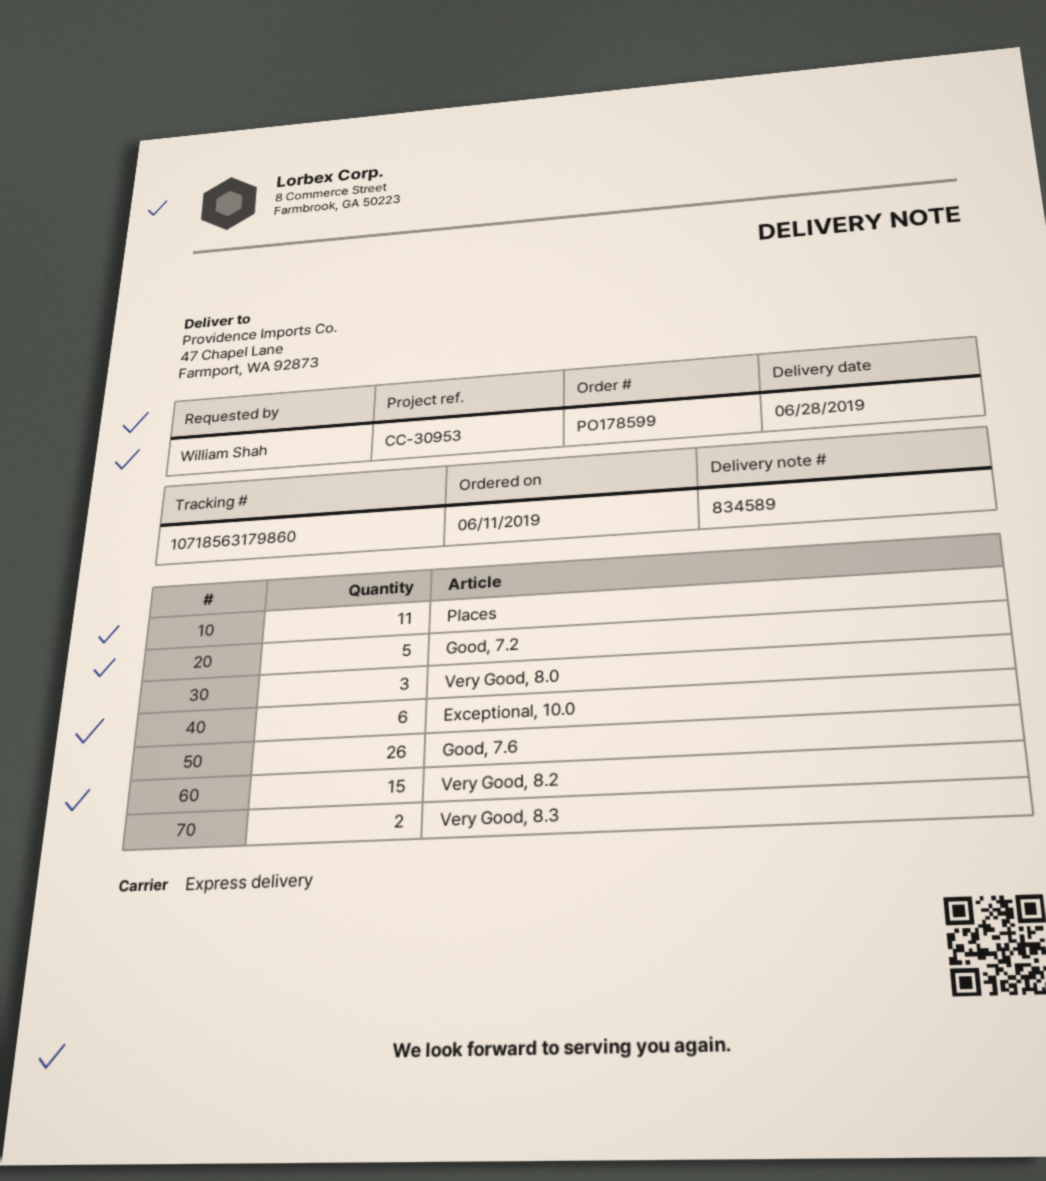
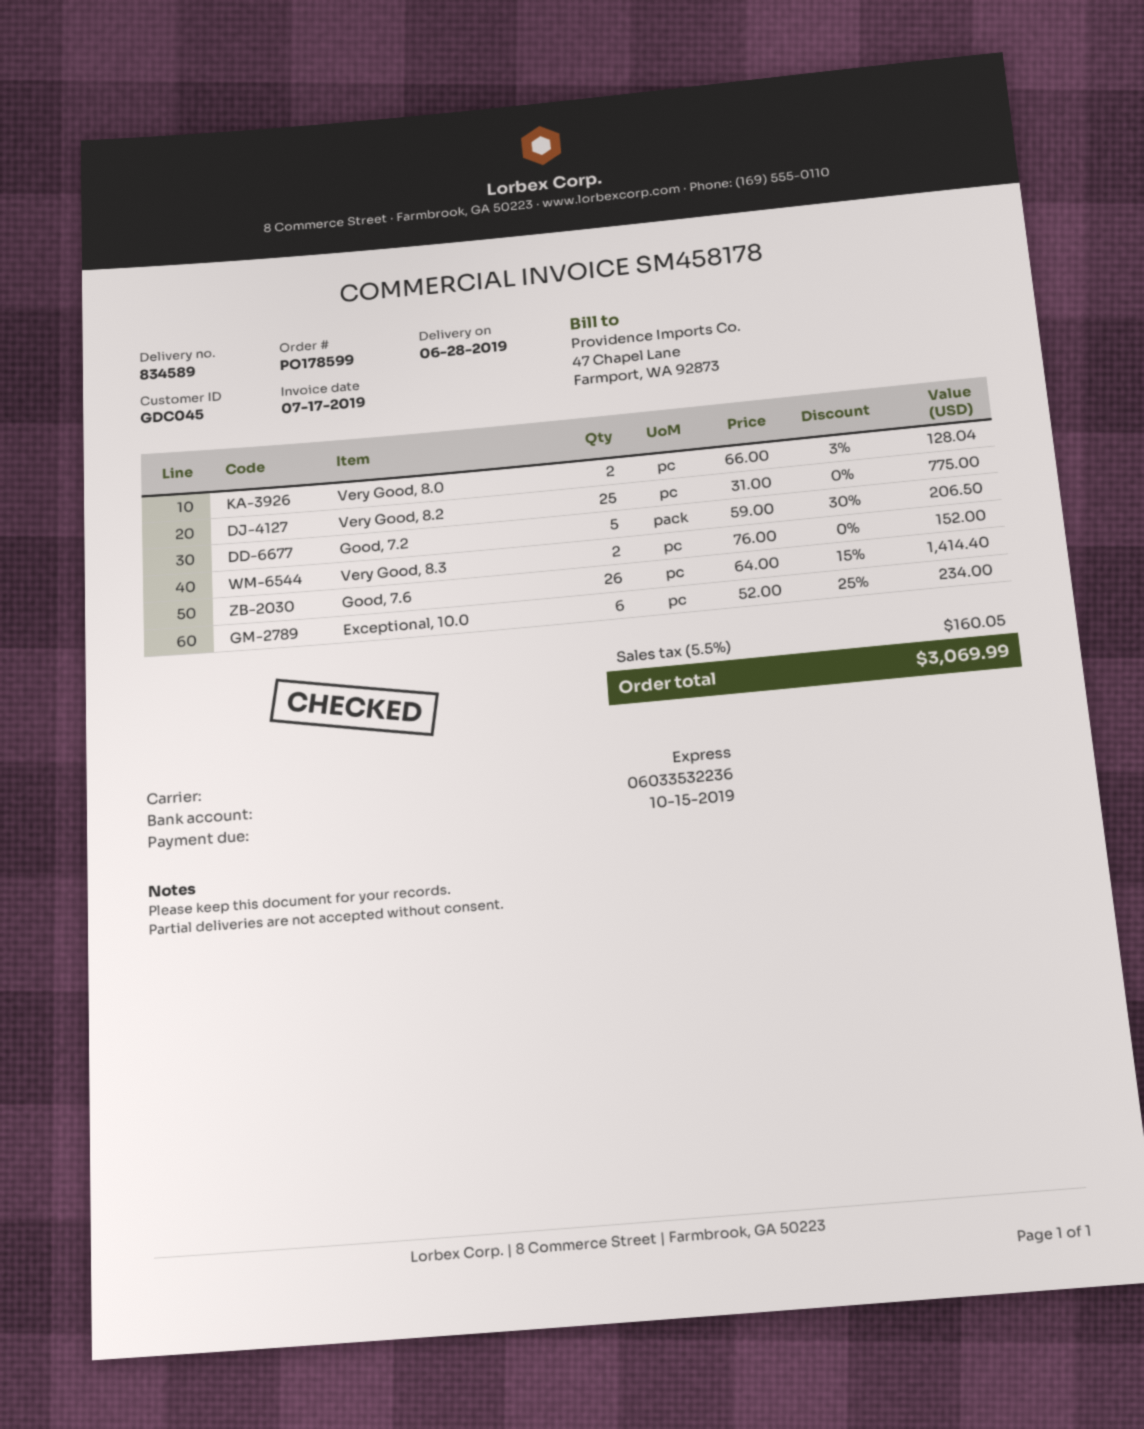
Places: 11 -> none
Very Good, 8.0: 3 -> 2
Very Good, 8.2: 15 -> 25

